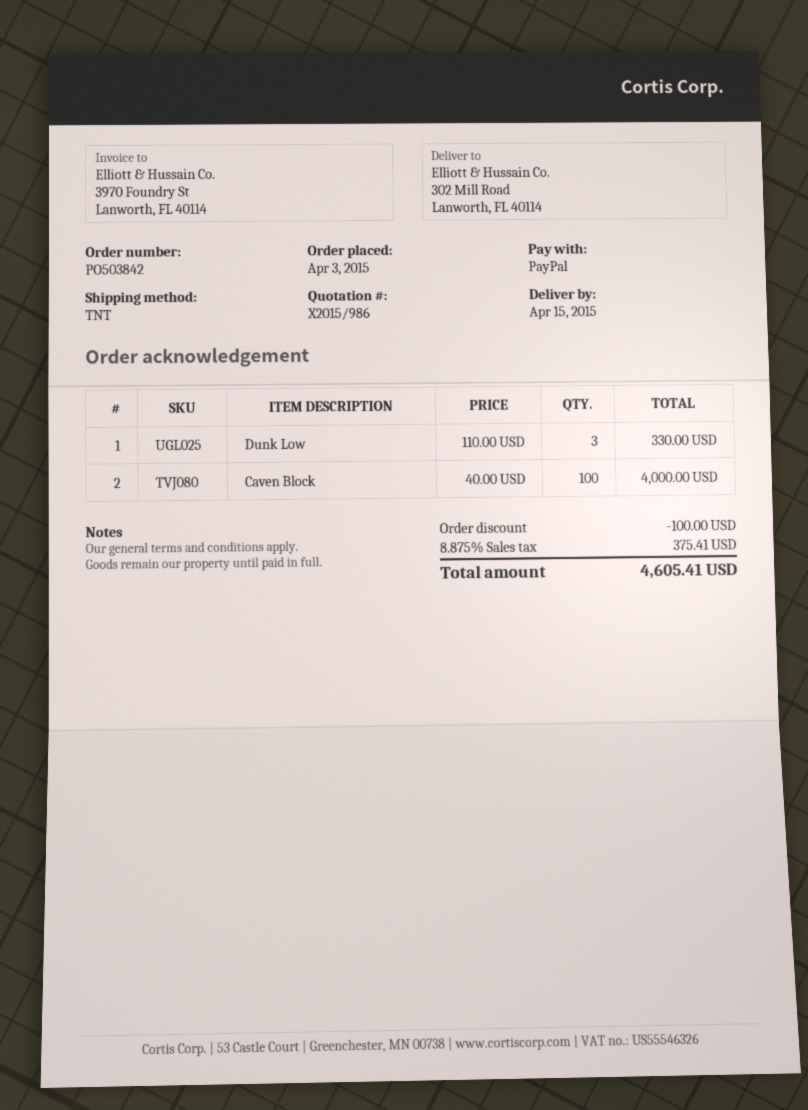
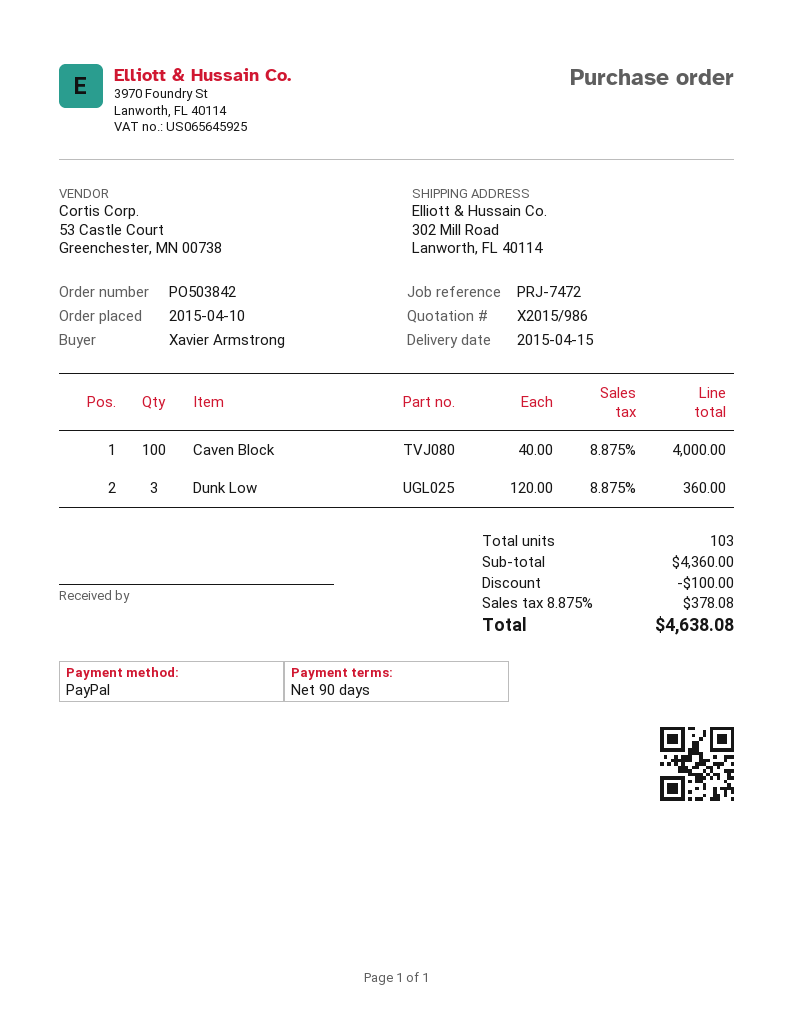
order date: 2015-04-03 -> 2015-04-10
Dunk Low: 3 x 110.00 = 330.00 -> 3 x 120.00 = 360.00
tax: 8.875% = 375.41 -> 8.875% = 378.08
total: 4605.41 -> 4638.08

